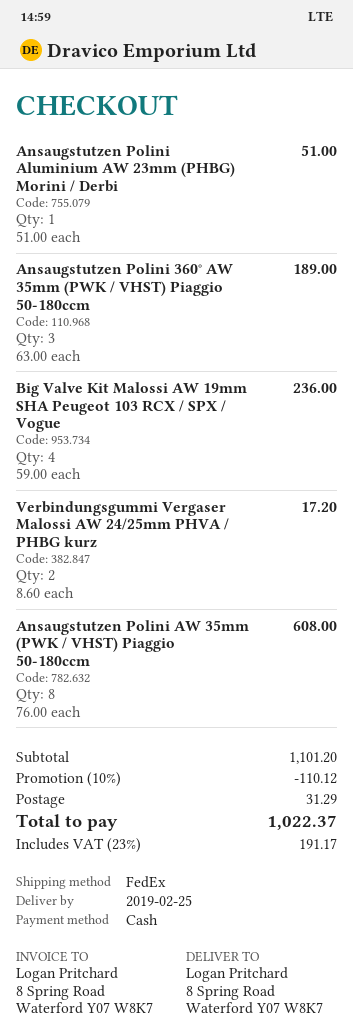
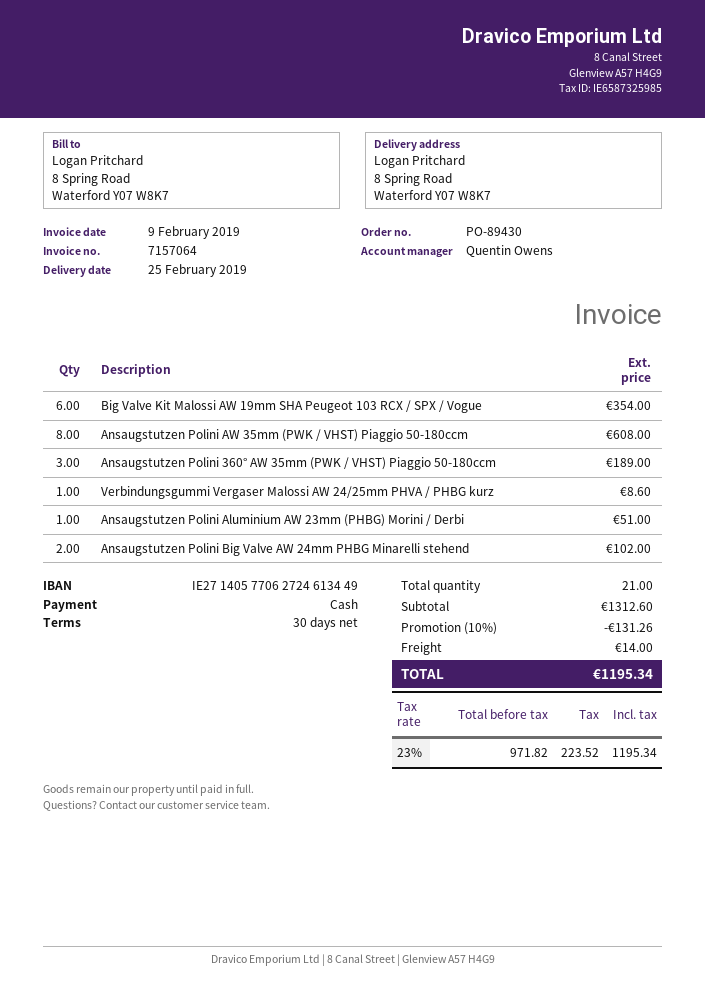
Big Valve Kit Malossi AW 19mm SHA Peugeot 103 RCX / SPX / Vogue: 4 for 236.00 -> 6 for 354.00
Verbindungsgummi Vergaser Malossi AW 24/25mm PHVA / PHBG kurz: 2 for 17.20 -> 1 for 8.60
Ansaugstutzen Polini Big Valve AW 24mm PHBG Minarelli stehend: none -> 2 for 102.00
subtotal: 1101.20 -> 1312.60
discount: 10% = 110.12 -> 10% = 131.26
shipping: 31.29 -> 14.00
tax: 23% = 191.17 -> 23% = 223.52
total: 1022.37 -> 1195.34

